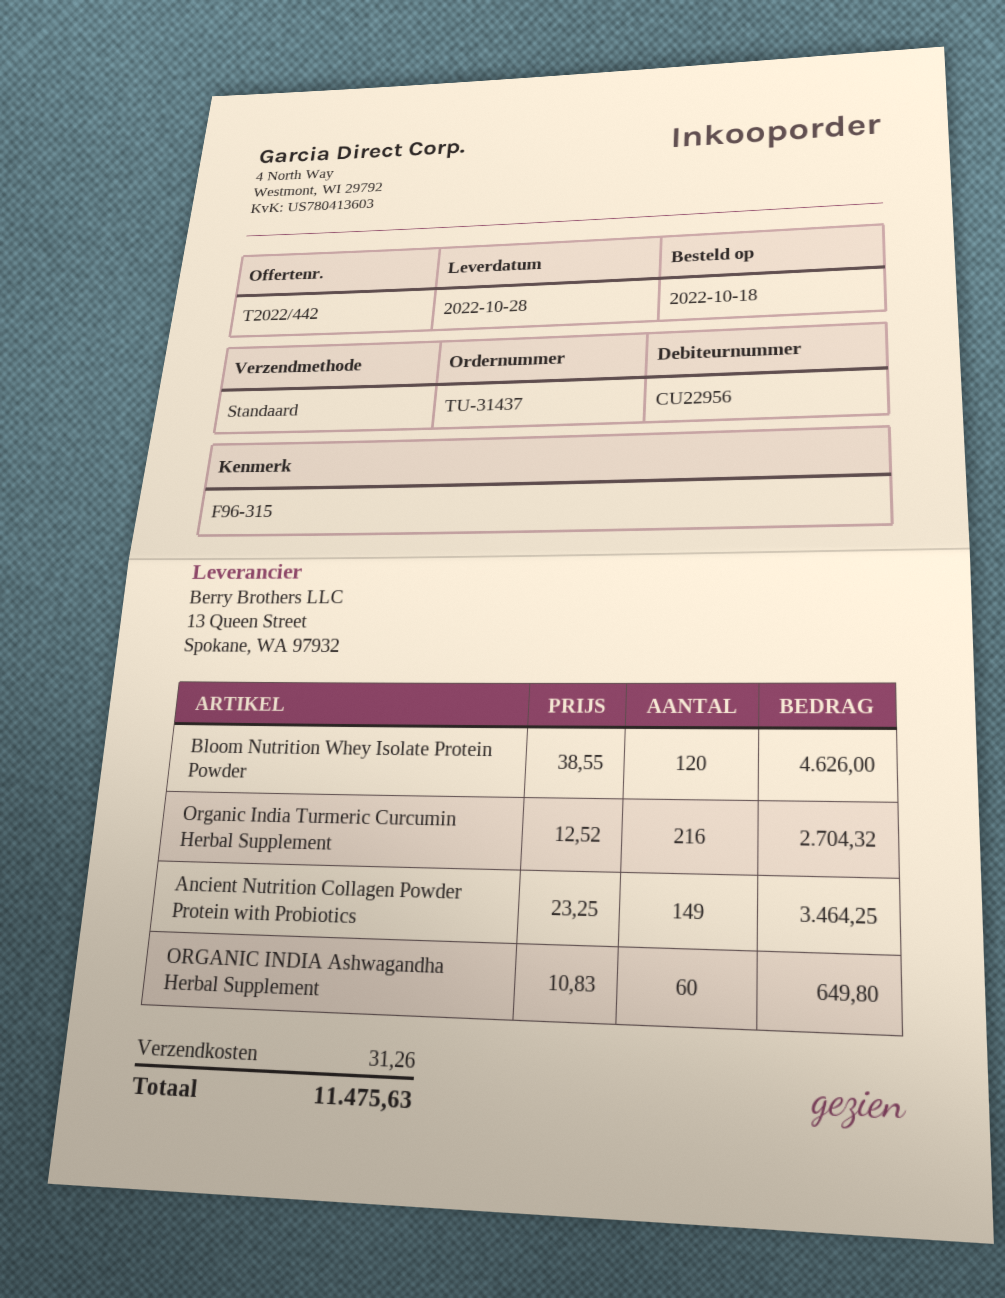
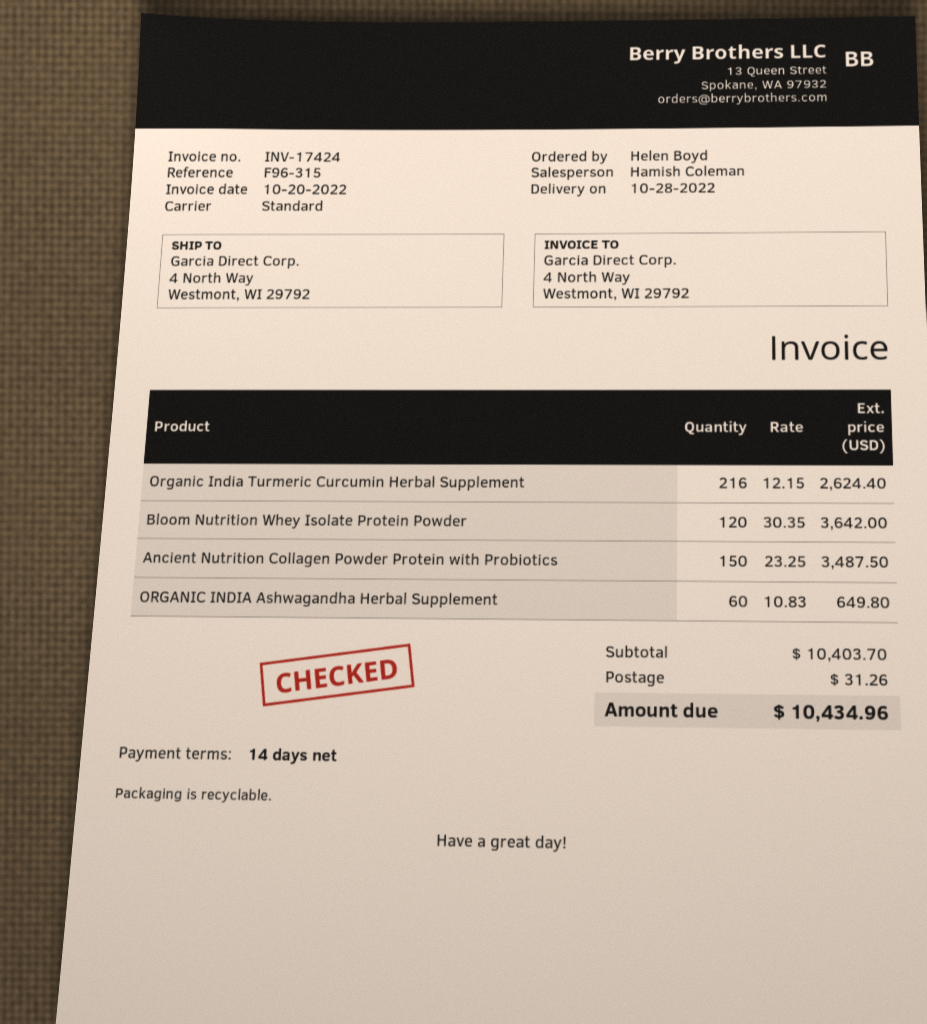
Bloom Nutrition Whey Isolate Protein Powder: 120 x 38.55 = 4626.00 -> 120 x 30.35 = 3642.00
Organic India Turmeric Curcumin Herbal Supplement: 216 x 12.52 = 2704.32 -> 216 x 12.15 = 2624.40
Ancient Nutrition Collagen Powder Protein with Probiotics: 149 x 23.25 = 3464.25 -> 150 x 23.25 = 3487.50
total: 11475.63 -> 10434.96

